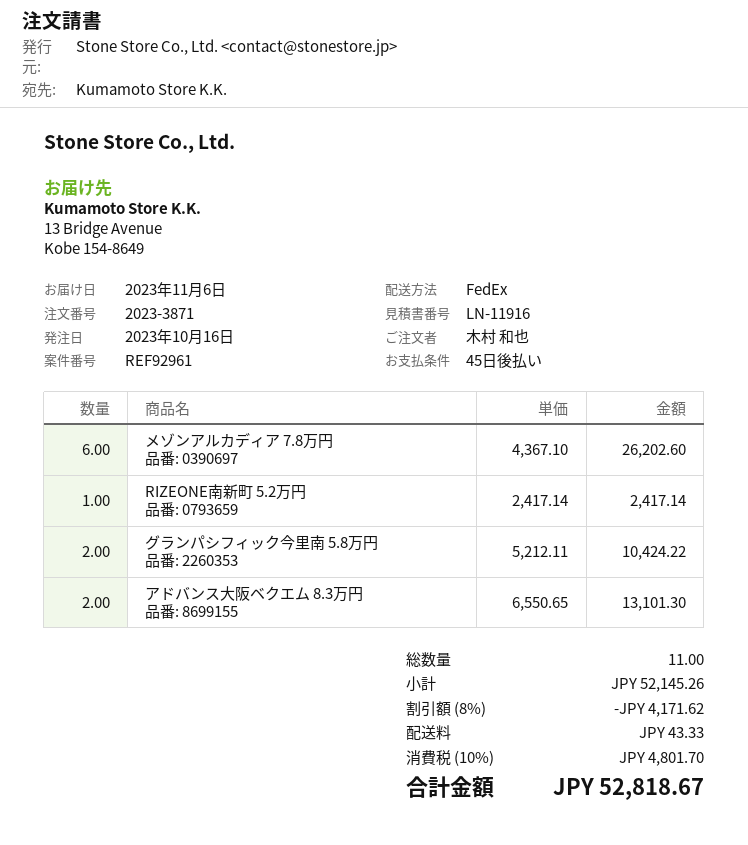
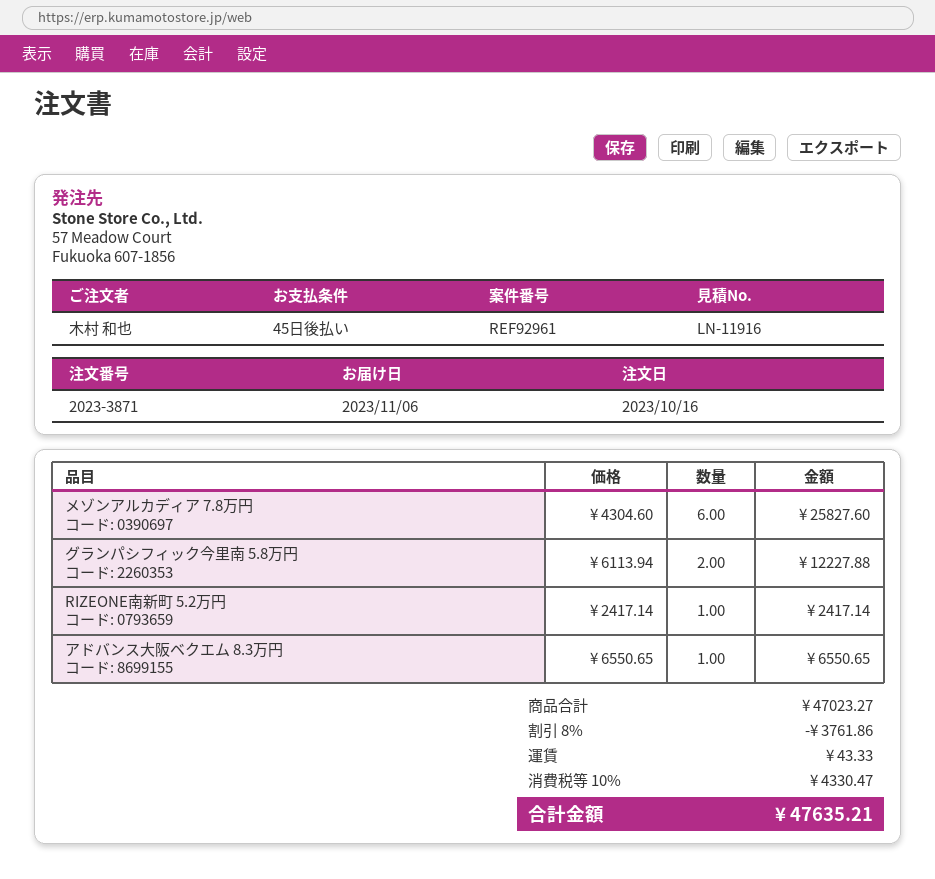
メゾンアルカディア 7.8万円: 6 x 4367.10 = 26202.60 -> 6 x 4304.60 = 25827.60
グランパシフィック今里南 5.8万円: 2 x 5212.11 = 10424.22 -> 2 x 6113.94 = 12227.88
アドバンス大阪ベクエム 8.3万円: 2 x 6550.65 = 13101.30 -> 1 x 6550.65 = 6550.65
subtotal: 52145.26 -> 47023.27
discount: 8% = 4171.62 -> 8% = 3761.86
tax: 10% = 4801.70 -> 10% = 4330.47
total: 52818.67 -> 47635.21

